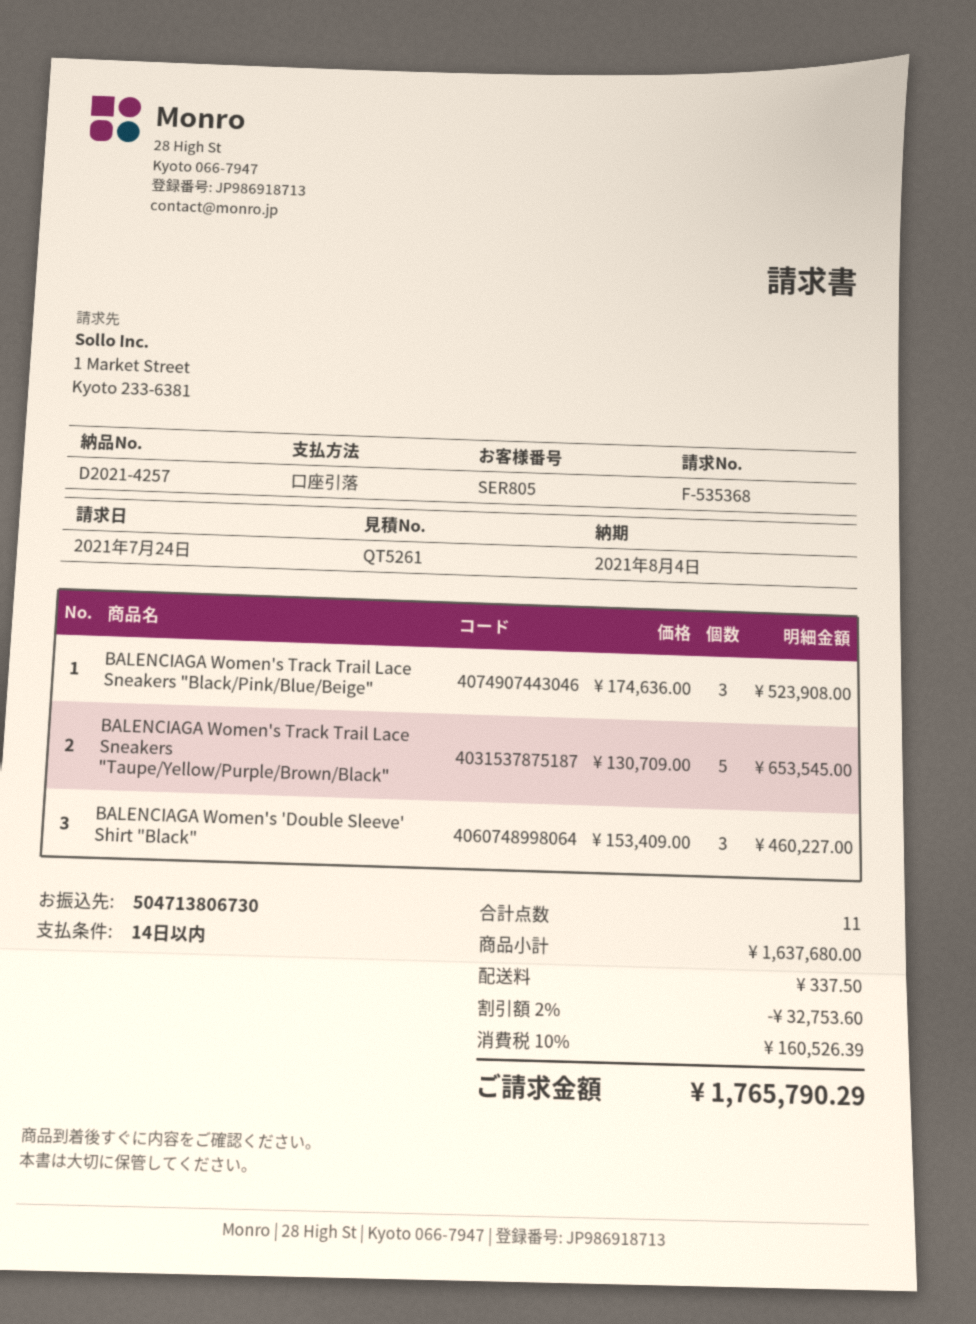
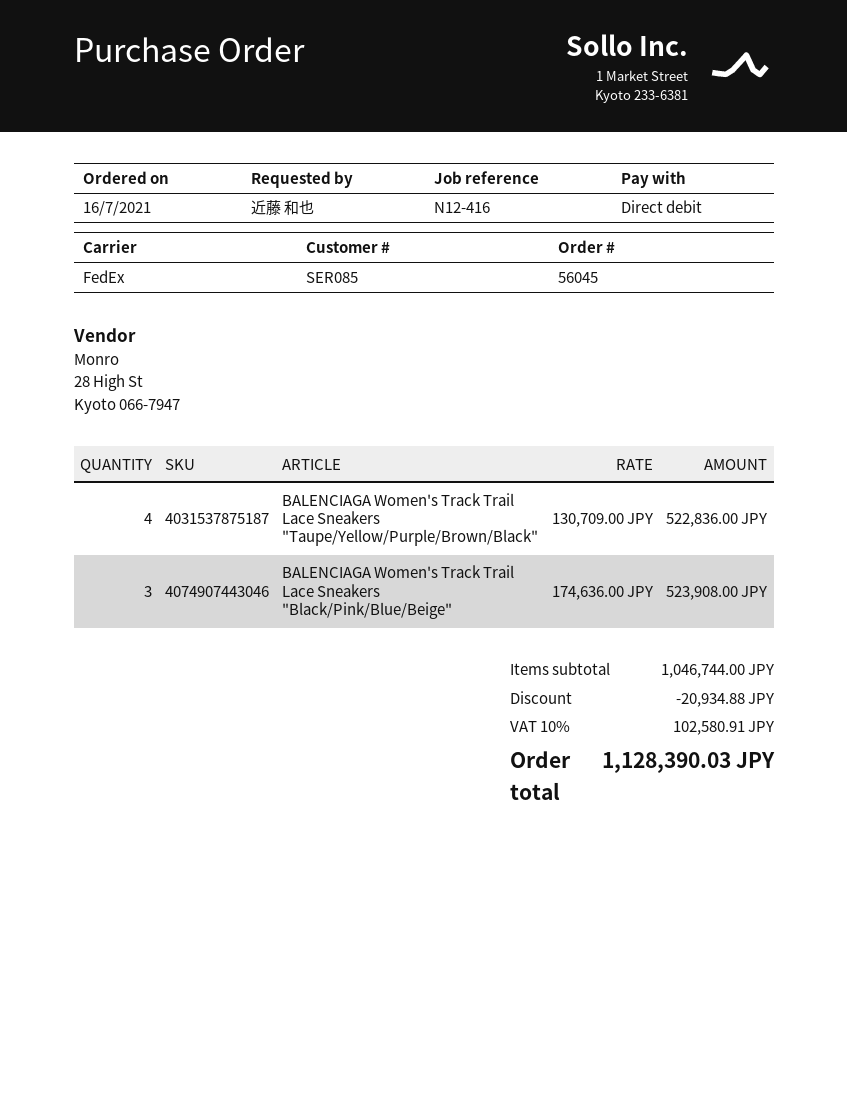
customer number: SER805 -> SER085
BALENCIAGA Women's Track Trail Lace Sneakers "Taupe/Yellow/Purple/Brown/Black": 5 x 130709.00 = 653545.00 -> 4 x 130709.00 = 522836.00
BALENCIAGA Women's 'Double Sleeve' Shirt "Black": 3 x 153409.00 = 460227.00 -> none
subtotal: 1637680.00 -> 1046744.00
discount: 32753.60 -> 20934.88
shipping: 337.50 -> none
tax: 10% = 160526.39 -> 10% = 102580.91
total: 1765790.29 -> 1128390.03

